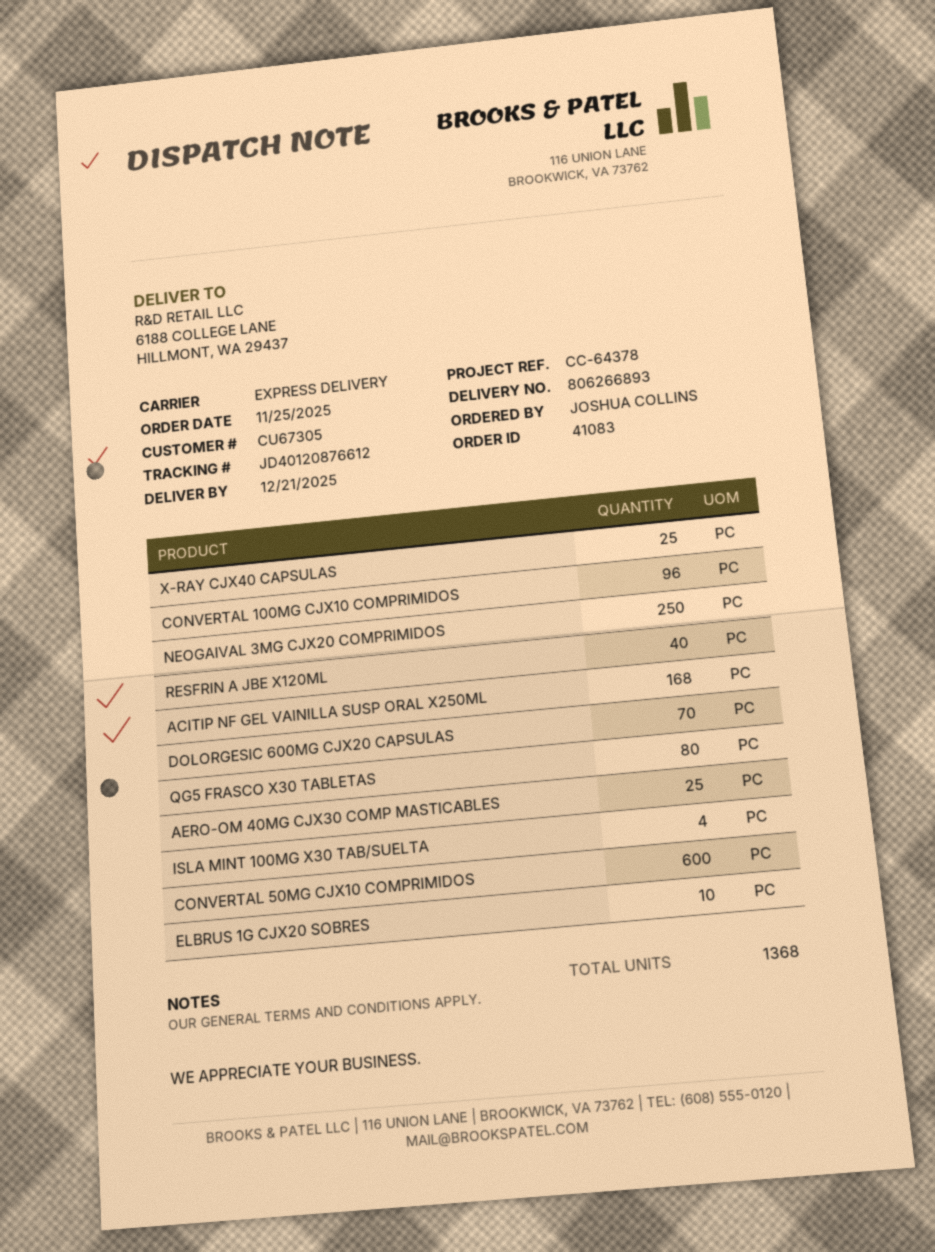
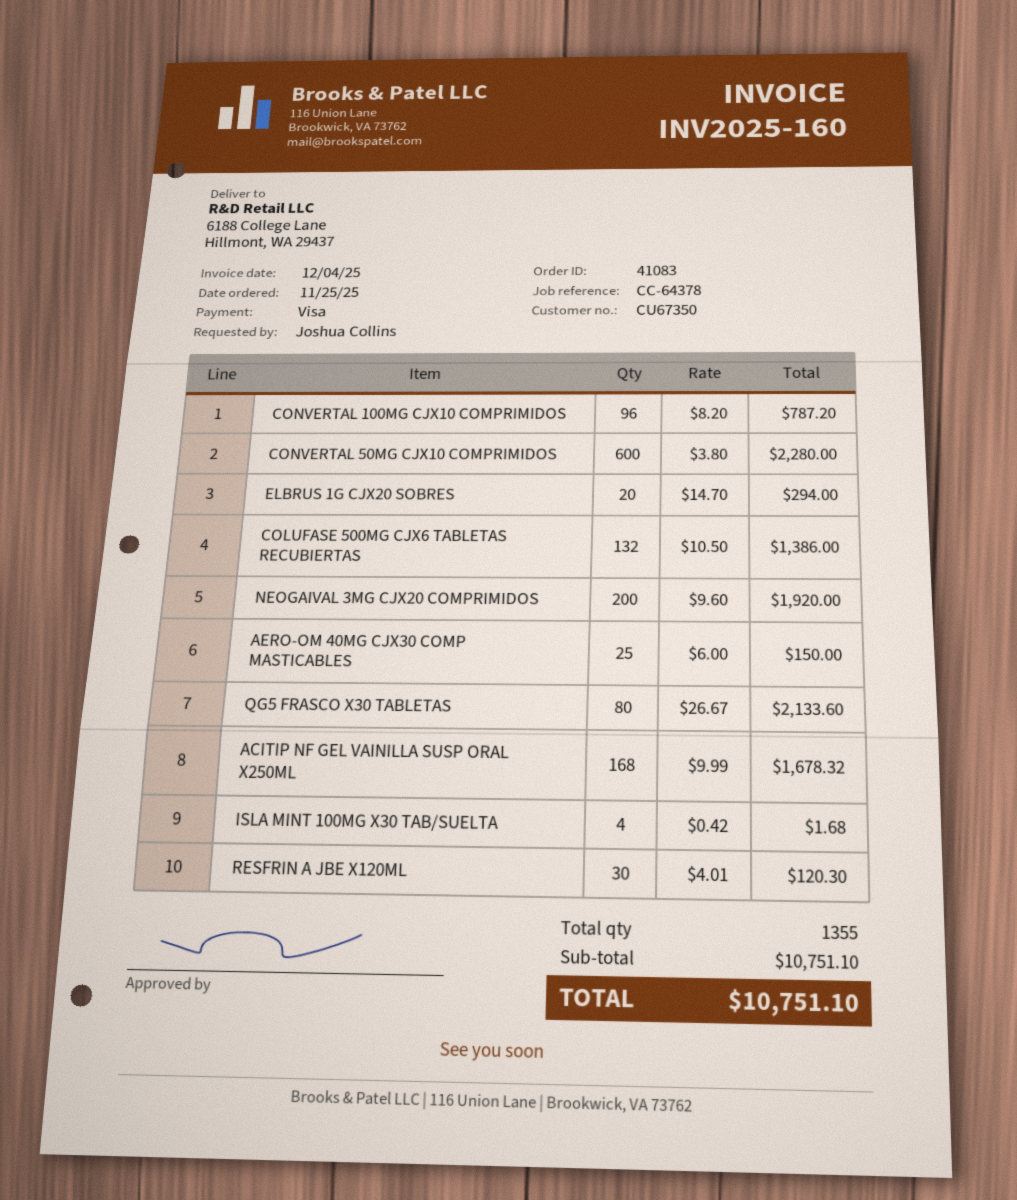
customer number: CU67305 -> CU67350
X-RAY CJX40 CAPSULAS: 25 -> none
NEOGAIVAL 3MG CJX20 COMPRIMIDOS: 250 -> 200
RESFRIN A JBE X120ML: 40 -> 30
DOLORGESIC 600MG CJX20 CAPSULAS: 70 -> none
ELBRUS 1G CJX20 SOBRES: 10 -> 20
COLUFASE 500MG CJX6 TABLETAS RECUBIERTAS: none -> 132
total quantity: 1368 -> 1355

